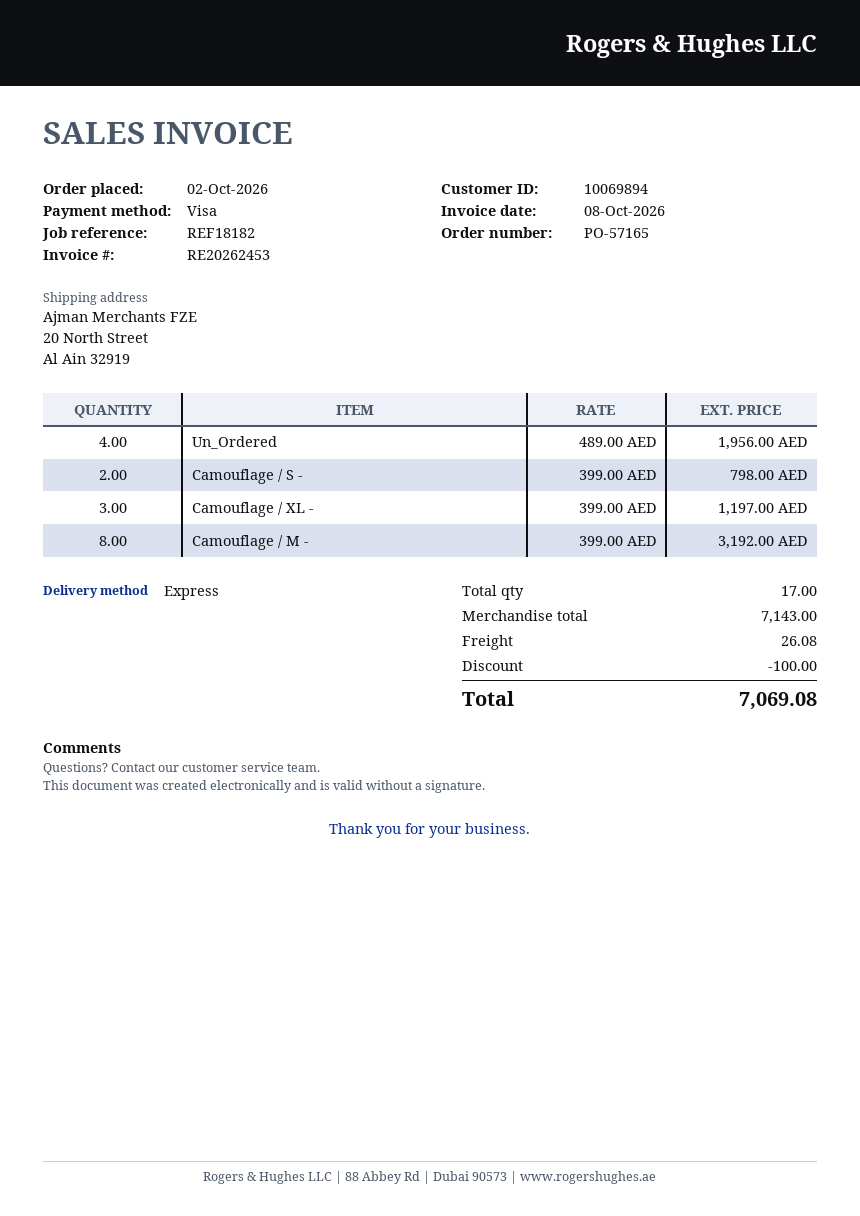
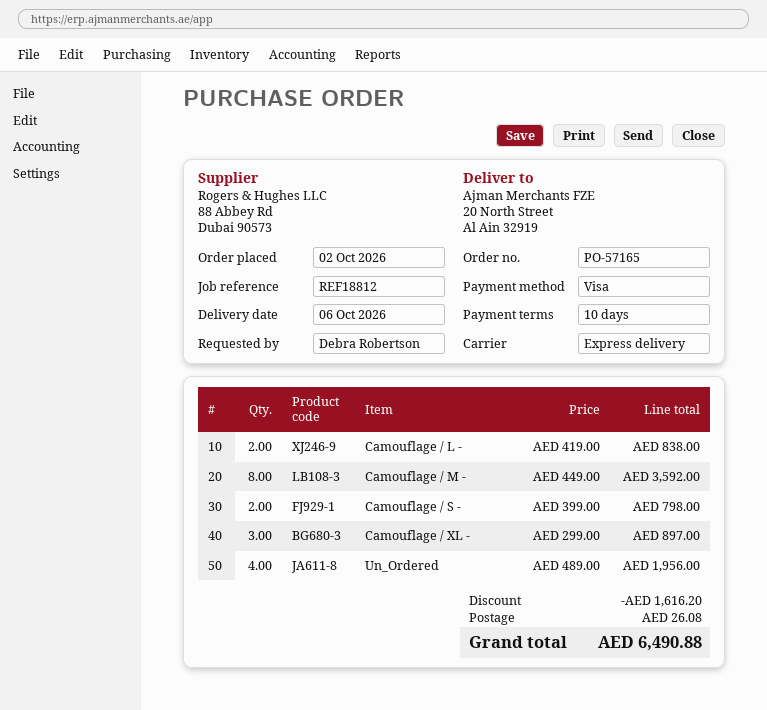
reference: REF18182 -> REF18812
Camouflage / XL -: 3 x 399.00 = 1197.00 -> 3 x 299.00 = 897.00
Camouflage / M -: 8 x 399.00 = 3192.00 -> 8 x 449.00 = 3592.00
Camouflage / L -: none -> 2 x 419.00 = 838.00
discount: 100.00 -> 1616.20
total: 7069.08 -> 6490.88

